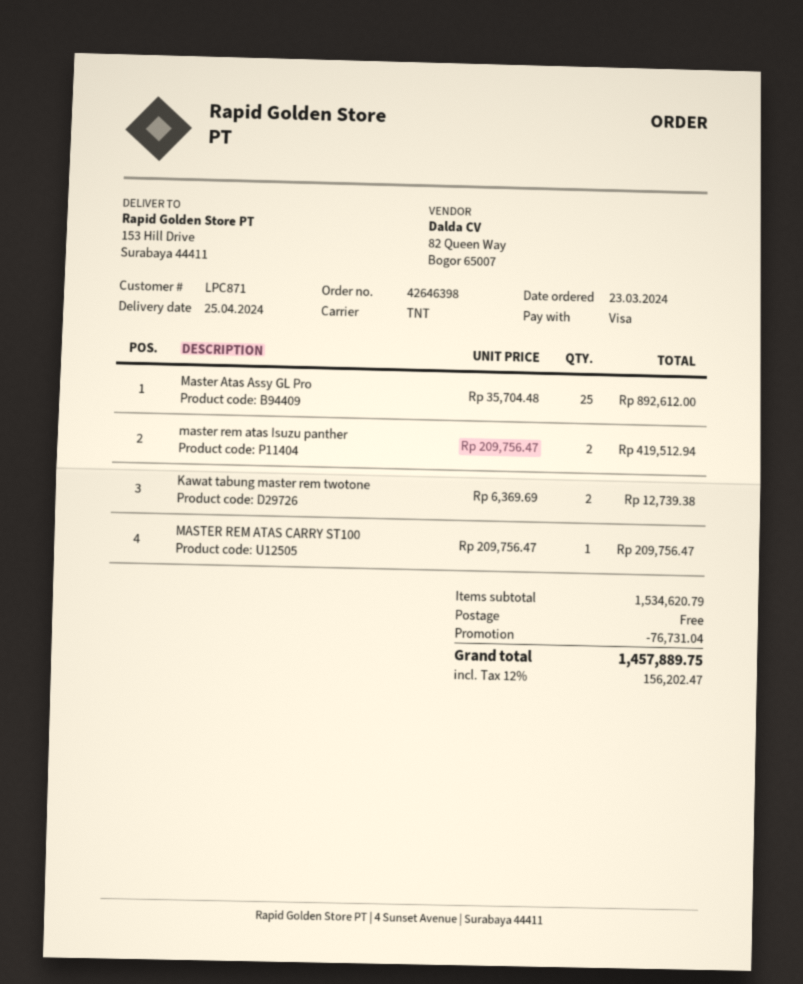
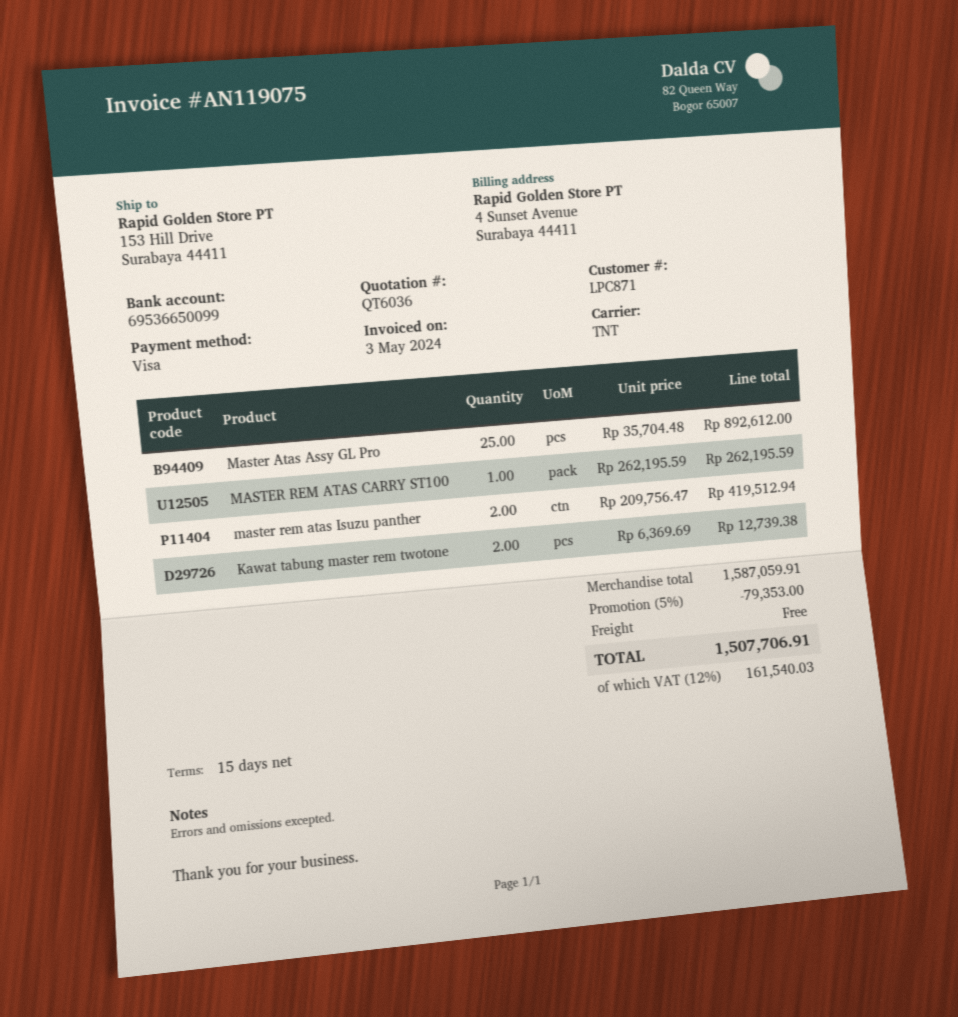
MASTER REM ATAS CARRY ST100: 1 x 209756.47 = 209756.47 -> 1 x 262195.59 = 262195.59
subtotal: 1534620.79 -> 1587059.91
discount: 76731.04 -> 79353.00
tax: 12% = 156202.47 -> 12% = 161540.03
total: 1457889.75 -> 1507706.91

